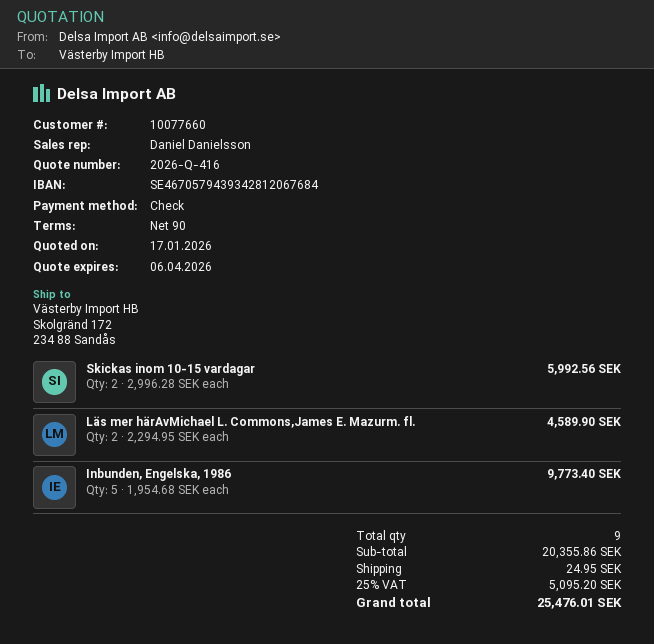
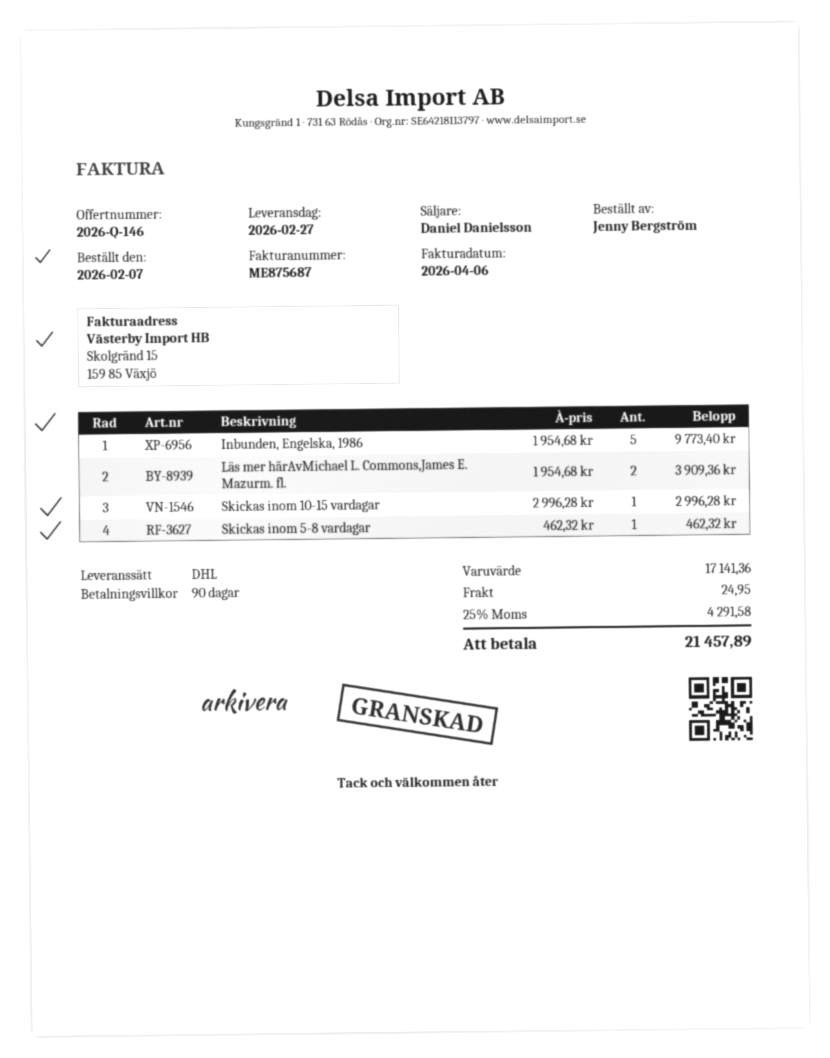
quote number: 2026-Q-416 -> 2026-Q-146
Skickas inom 10-15 vardagar: 2 x 2996.28 = 5992.56 -> 1 x 2996.28 = 2996.28
Läs mer härAvMichael L. Commons,James E. Mazurm. fl.: 2 x 2294.95 = 4589.90 -> 2 x 1954.68 = 3909.36
Skickas inom 5-8 vardagar: none -> 1 x 462.32 = 462.32
subtotal: 20355.86 -> 17141.36
tax: 25% = 5095.20 -> 25% = 4291.58
total: 25476.01 -> 21457.89

